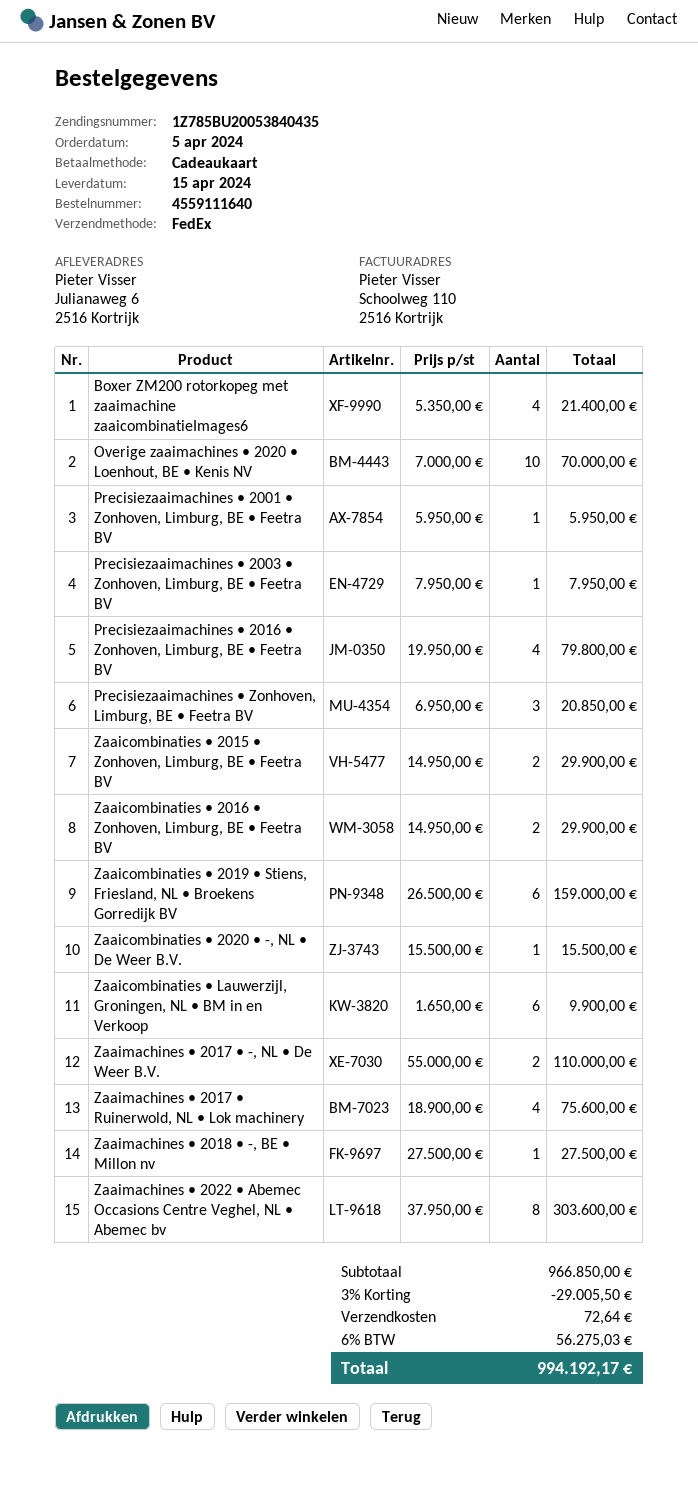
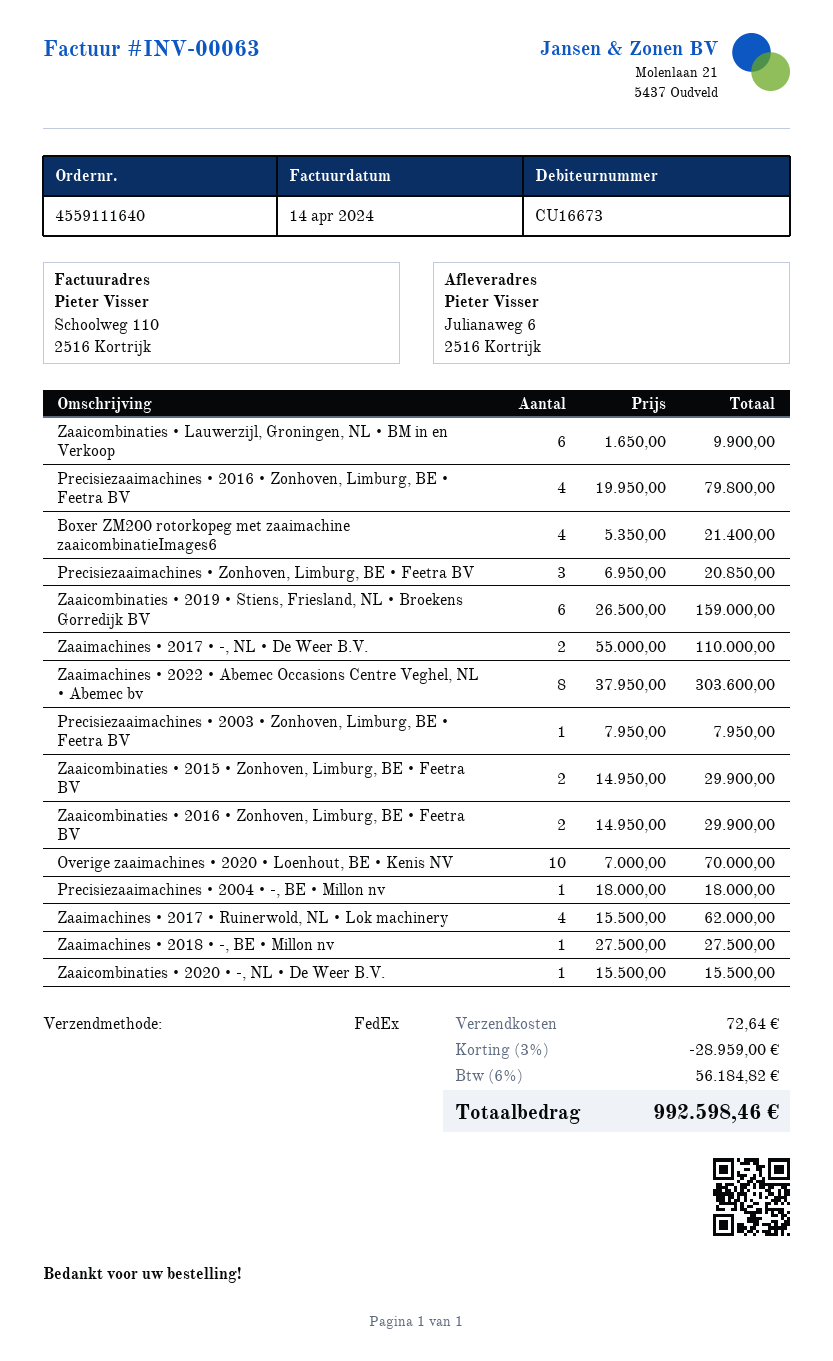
Precisiezaaimachines • 2001 • Zonhoven, Limburg, BE • Feetra BV: 1 x 5950.00 = 5950.00 -> none
Zaaimachines • 2017 • Ruinerwold, NL • Lok machinery: 4 x 18900.00 = 75600.00 -> 4 x 15500.00 = 62000.00
Precisiezaaimachines • 2004 • -, BE • Millon nv: none -> 1 x 18000.00 = 18000.00
discount: 3% = 29005.50 -> 3% = 28959.00
tax: 6% = 56275.03 -> 6% = 56184.82
total: 994192.17 -> 992598.46

